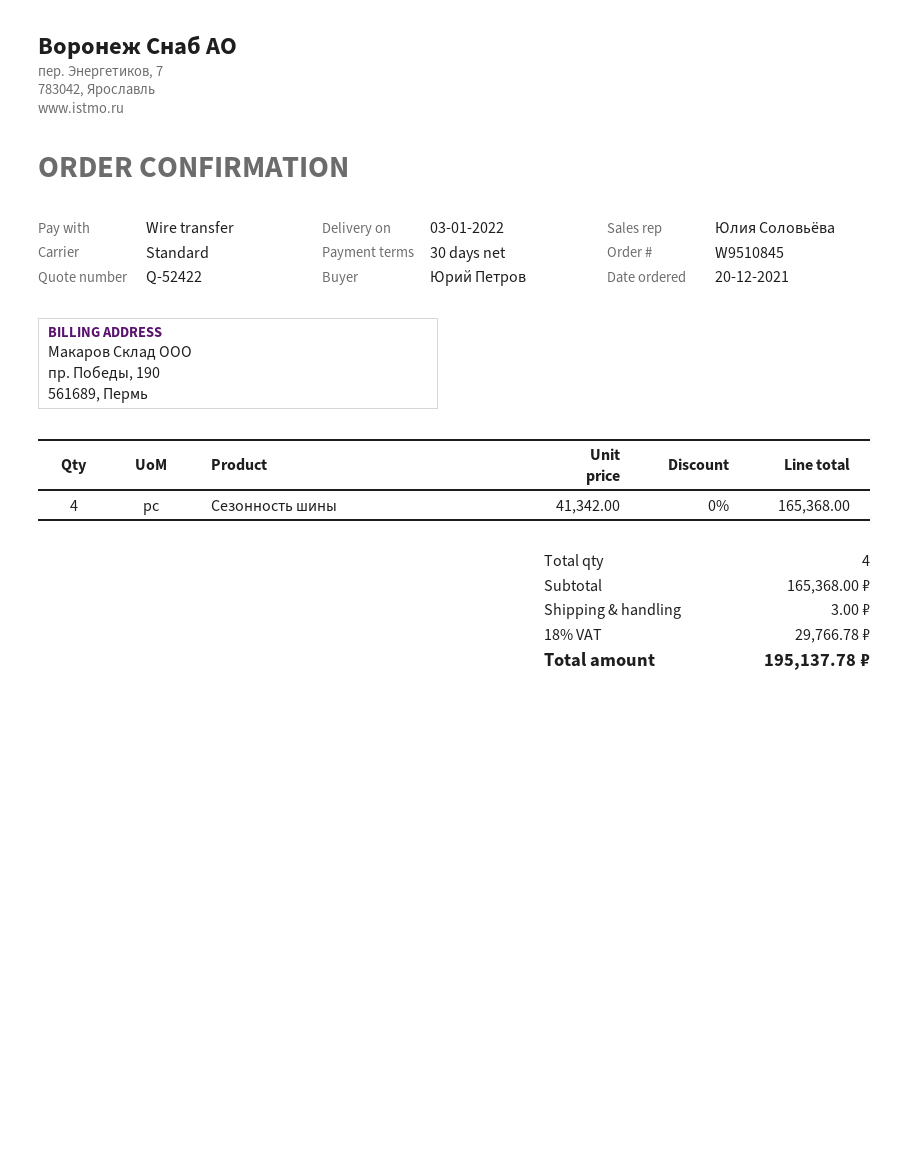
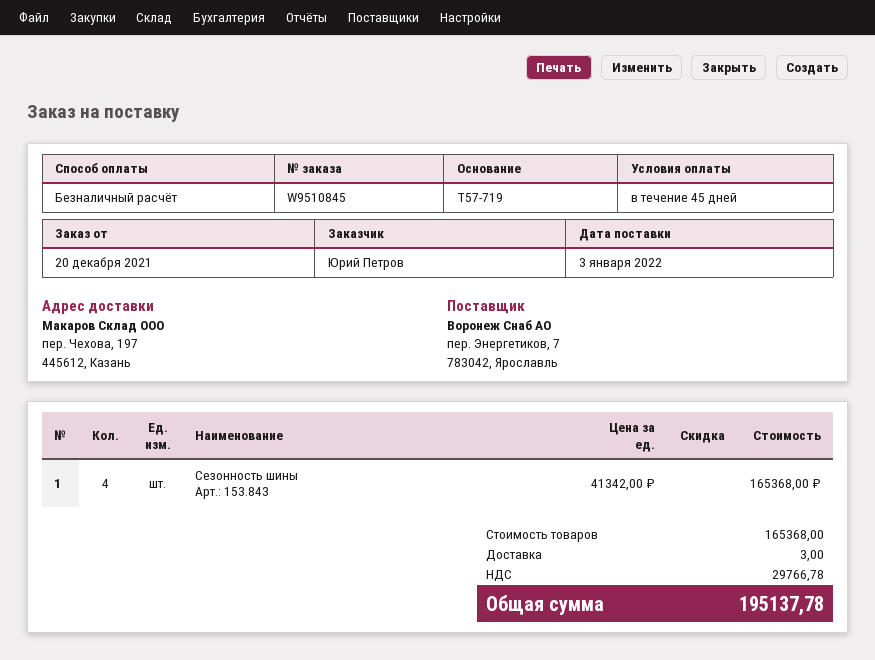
payment terms: 30 days -> 45 days

